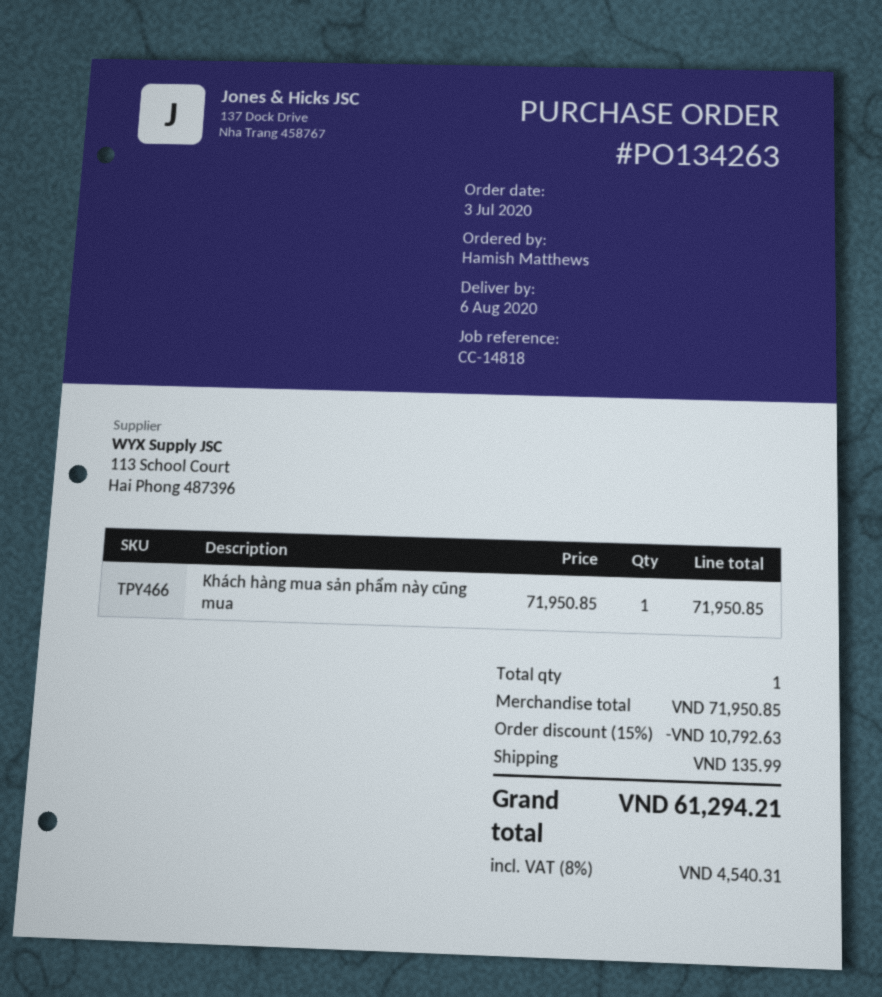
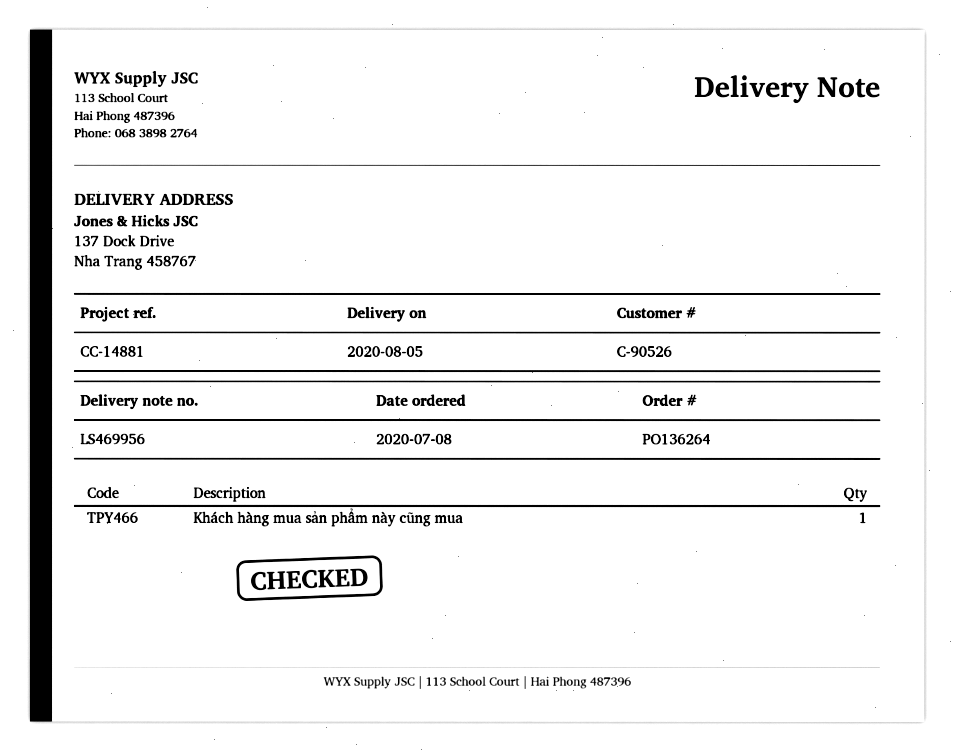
order number: PO134263 -> PO136264
order date: 2020-07-03 -> 2020-07-08
delivery date: 2020-08-06 -> 2020-08-05
reference: CC-14818 -> CC-14881

